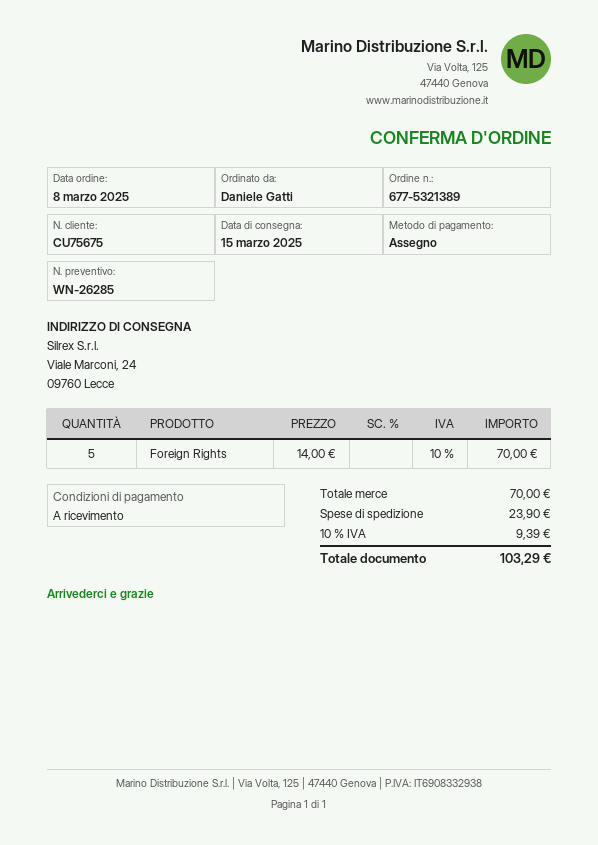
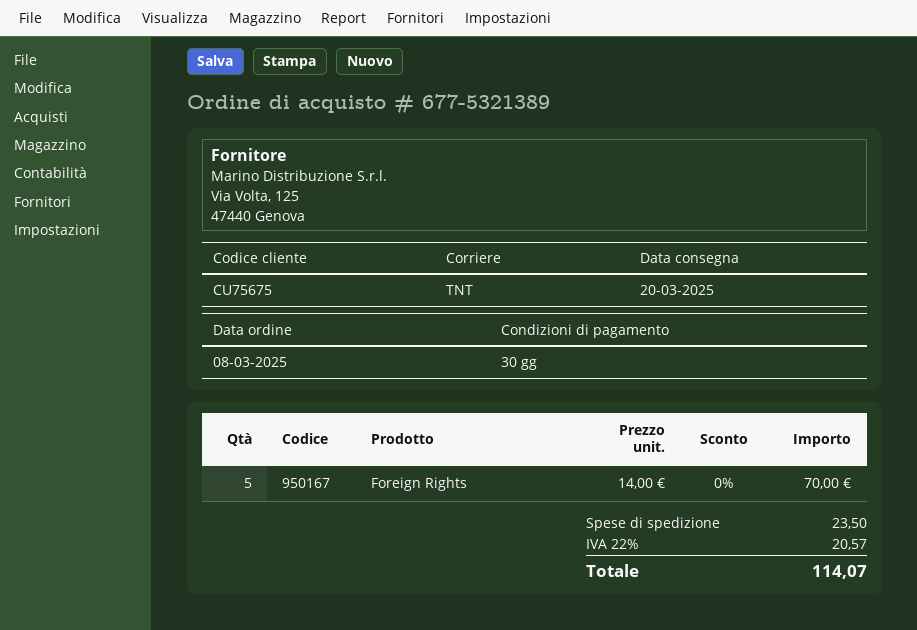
delivery date: 2025-03-15 -> 2025-03-20
payment terms: on receipt -> 30 days
shipping: 23.90 -> 23.50
tax: 10% = 9.39 -> 22% = 20.57
total: 103.29 -> 114.07

